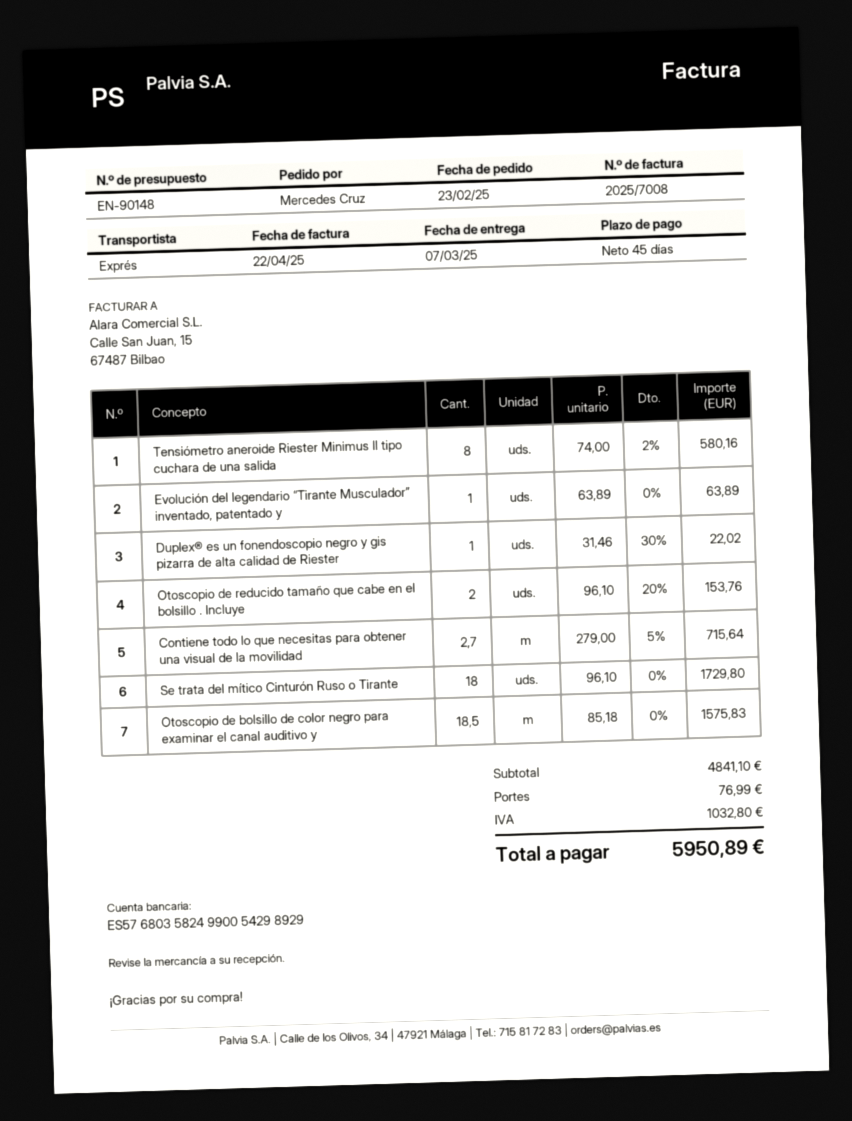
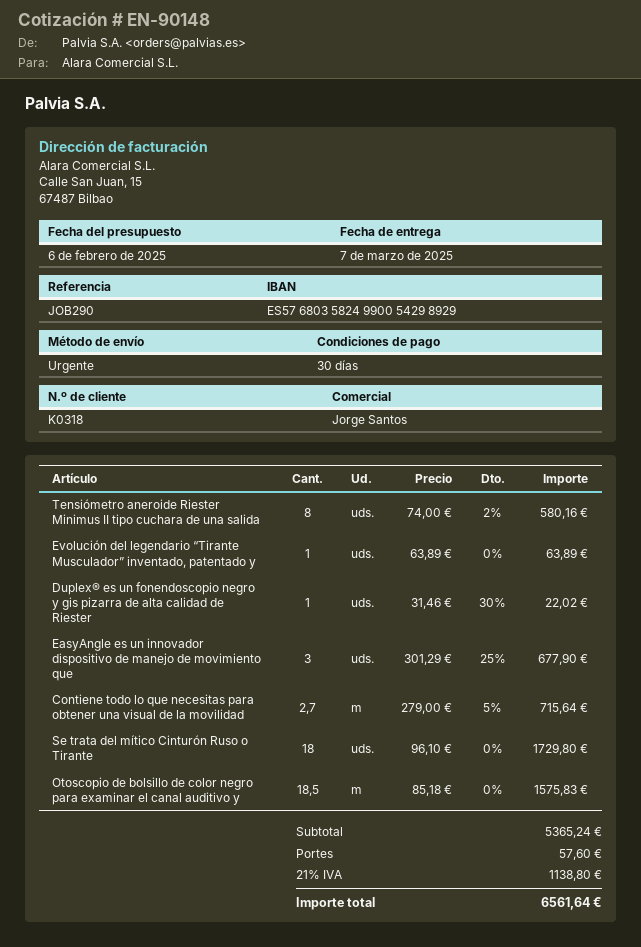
payment terms: 45 days -> 30 days
Otoscopio de reducido tamaño que cabe en el bolsillo . Incluye: 2 x 96.10 - 20% = 153.76 -> none
EasyAngle es un innovador dispositivo de manejo de movimiento que: none -> 3 x 301.29 - 25% = 677.90
subtotal: 4841.10 -> 5365.24
shipping: 76.99 -> 57.60
tax: 1032.80 -> 1138.80
total: 5950.89 -> 6561.64

